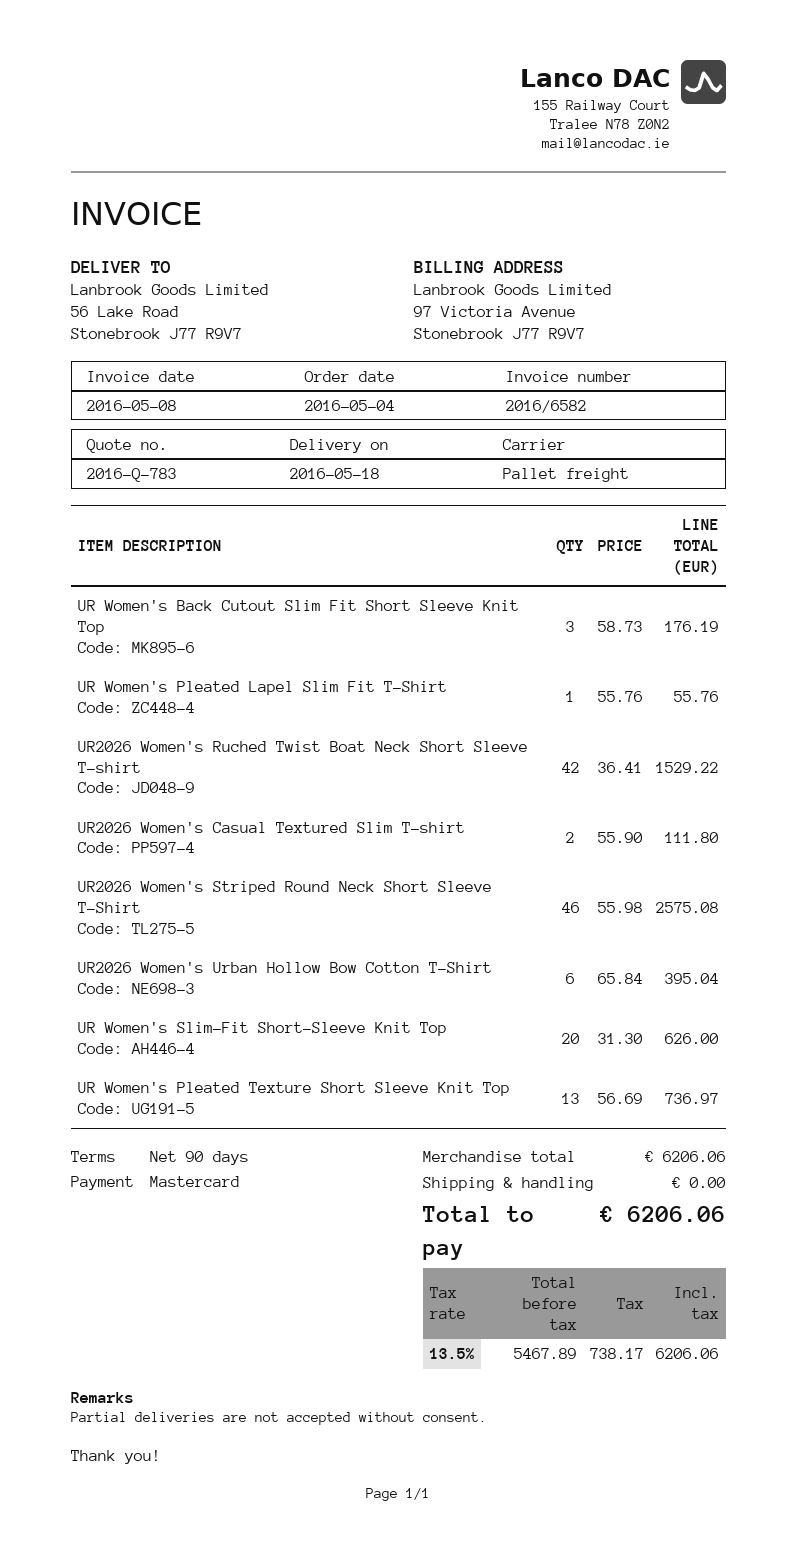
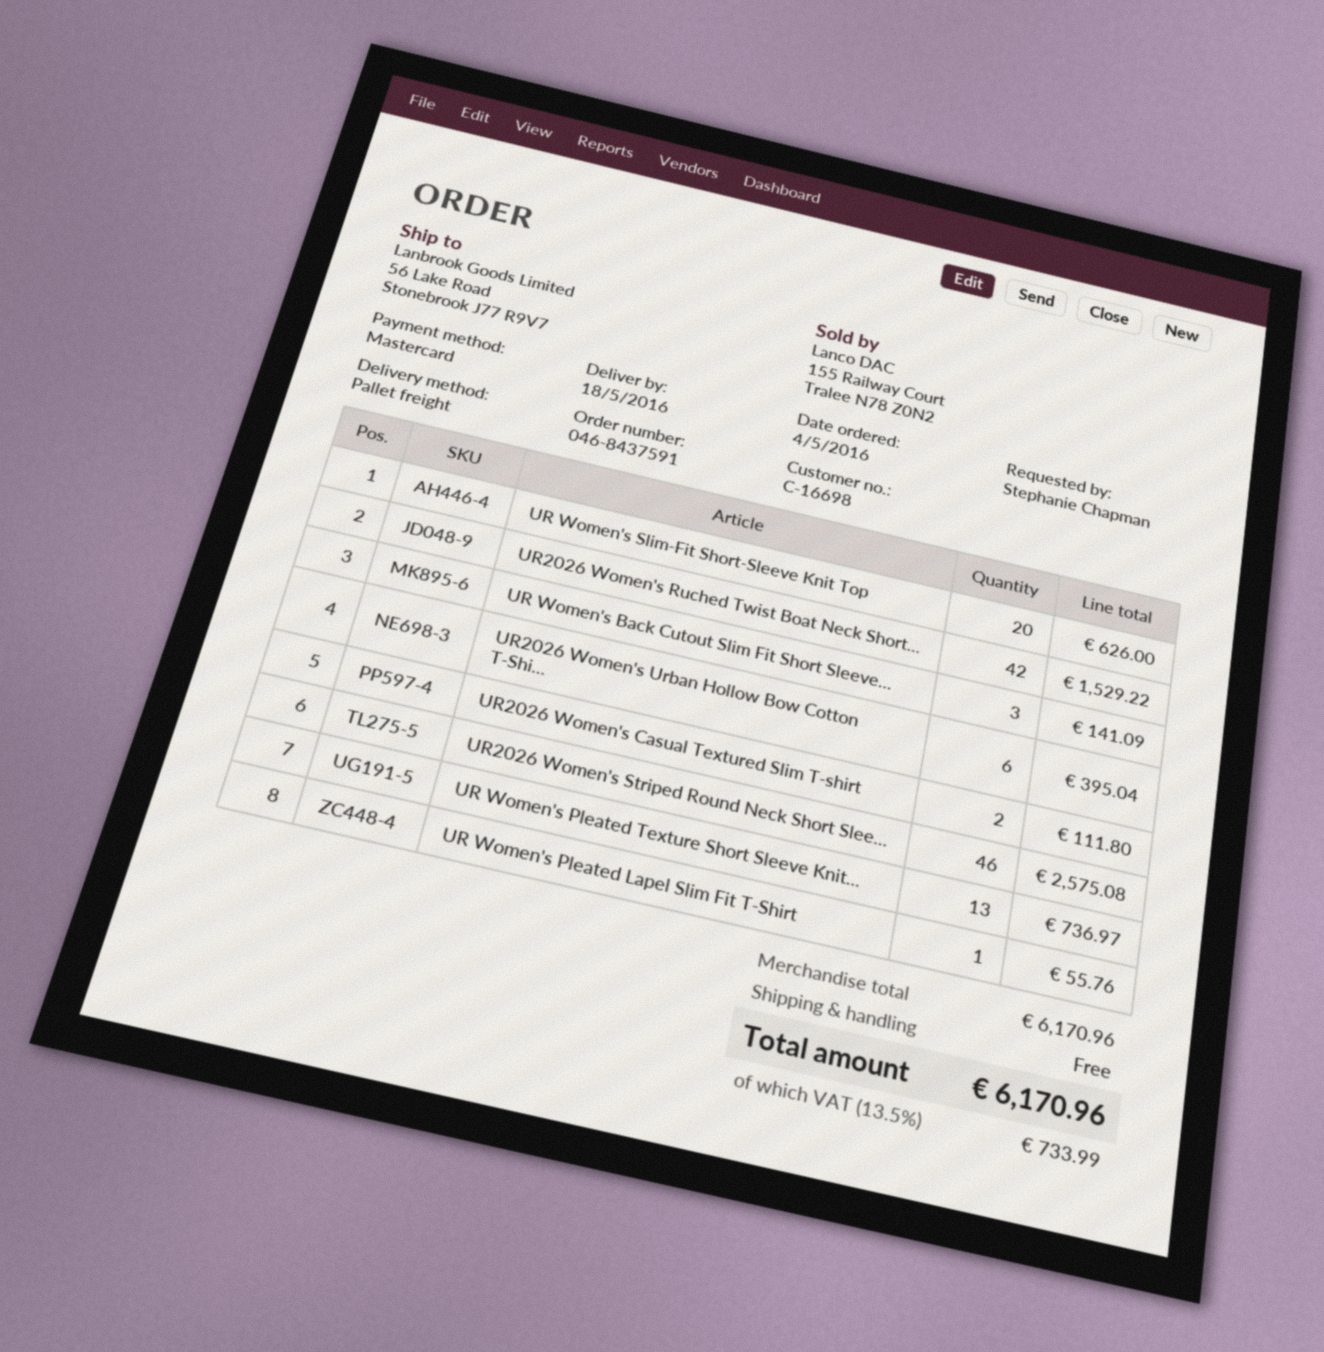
UR Women's Back Cutout Slim Fit Short Sleeve Knit Top: 3 for 176.19 -> 3 for 141.09
subtotal: 6206.06 -> 6170.96
tax: 13.5% = 738.17 -> 13.5% = 733.99
total: 6206.06 -> 6170.96

